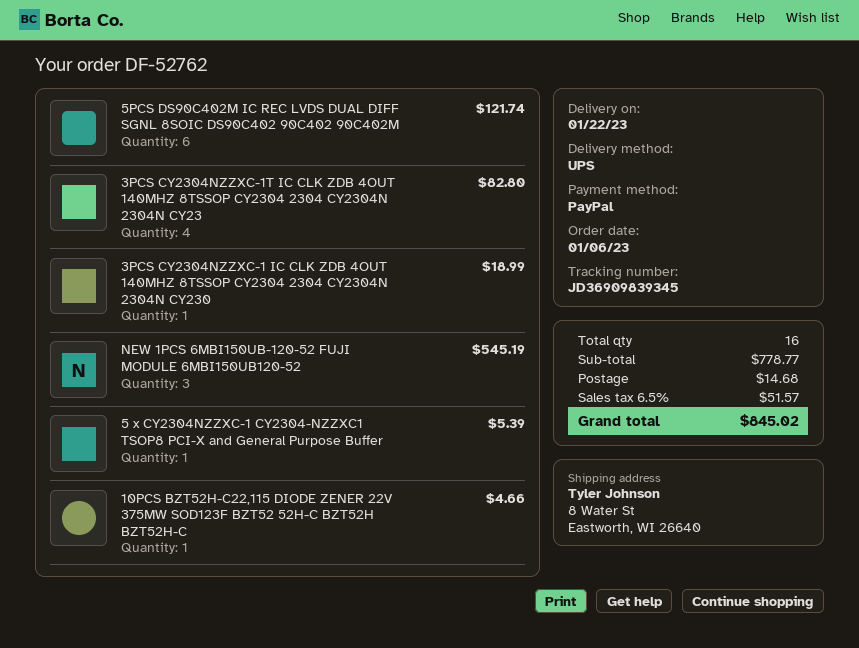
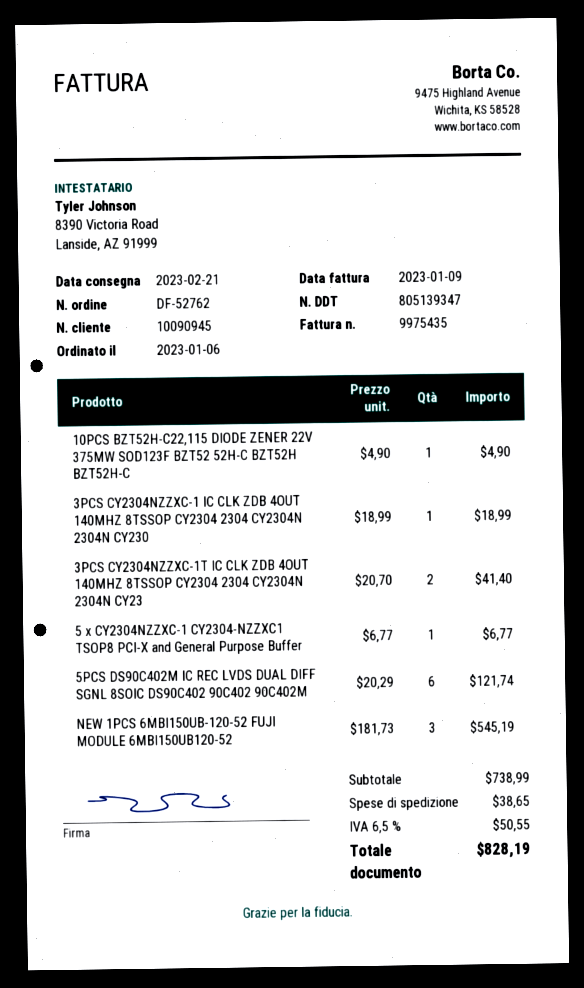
delivery date: 2023-01-22 -> 2023-02-21
3PCS CY2304NZZXC-1T IC CLK ZDB 4OUT 140MHZ 8TSSOP CY2304 2304 CY2304N 2304N CY23: 4 for 82.80 -> 2 for 41.40
5 x CY2304NZZXC-1 CY2304-NZZXC1 TSOP8 PCI-X and General Purpose Buffer: 1 for 5.39 -> 1 for 6.77
10PCS BZT52H-C22,115 DIODE ZENER 22V 375MW SOD123F BZT52 52H-C BZT52H BZT52H-C: 1 for 4.66 -> 1 for 4.90
subtotal: 778.77 -> 738.99
shipping: 14.68 -> 38.65
tax: 6.5% = 51.57 -> 6.5% = 50.55
total: 845.02 -> 828.19

